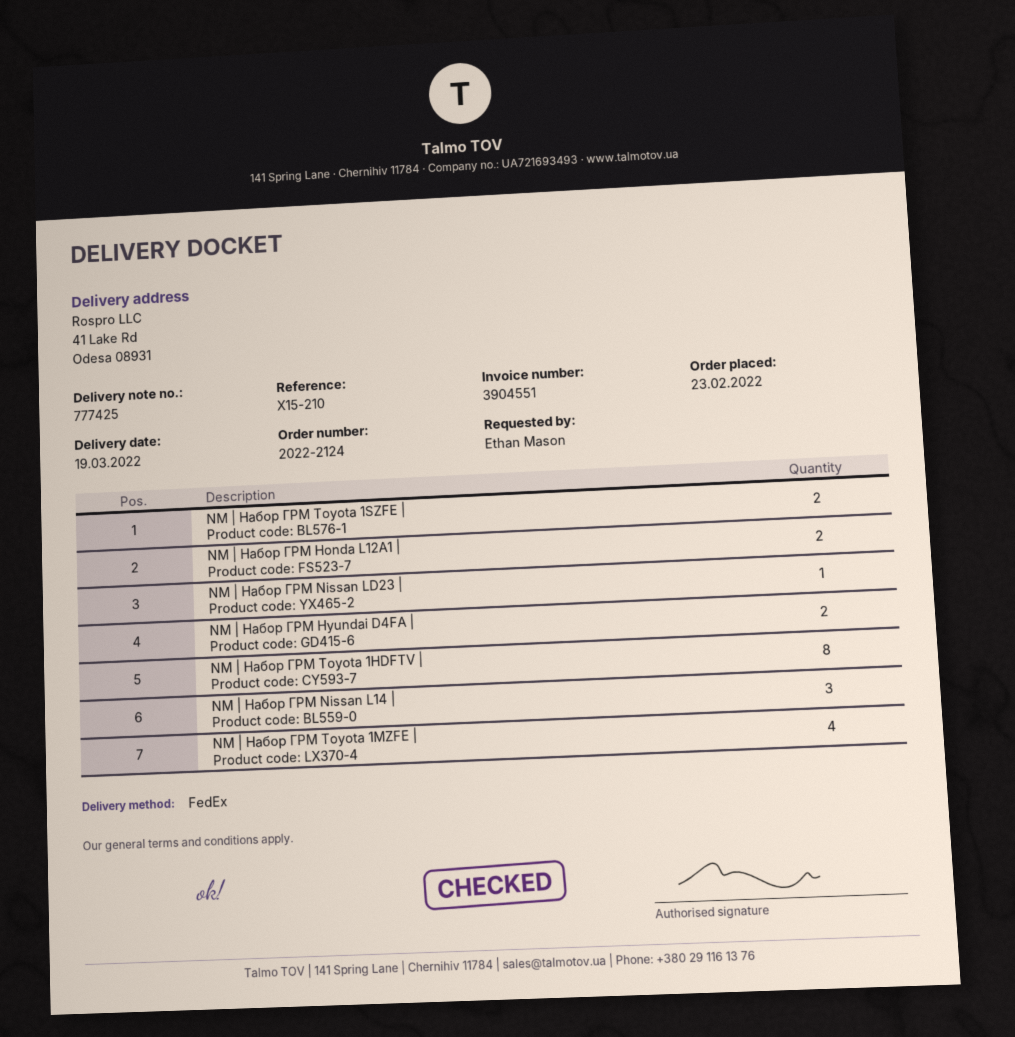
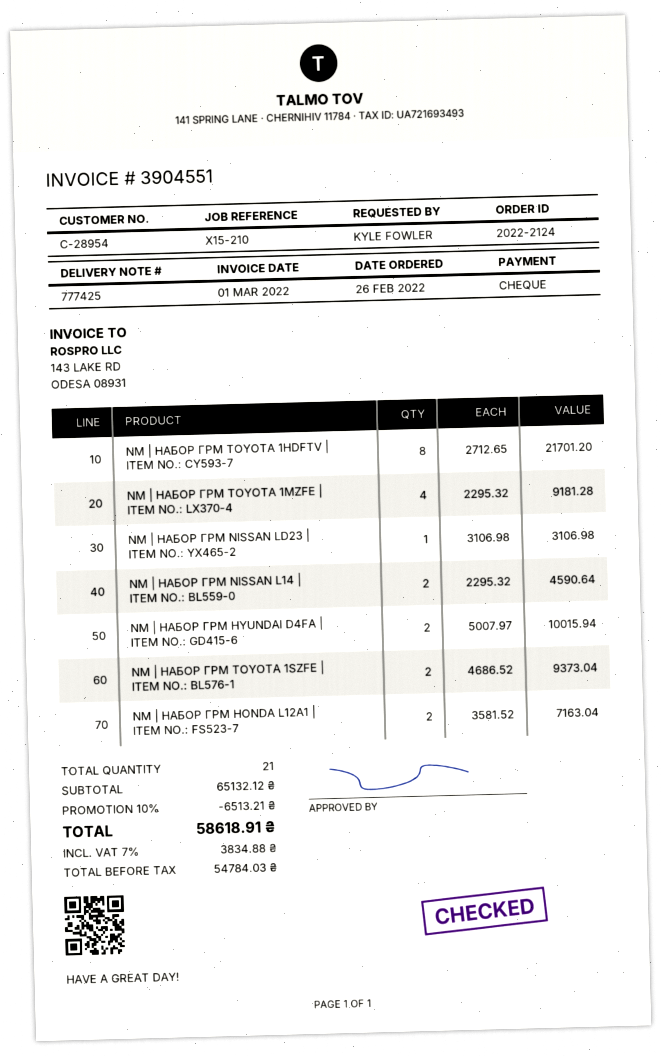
order date: 2022-02-23 -> 2022-02-26
ordered by: Ethan Mason -> KYLE FOWLER
NM | Набор ГРМ Nissan L14 |: 3 -> 2

